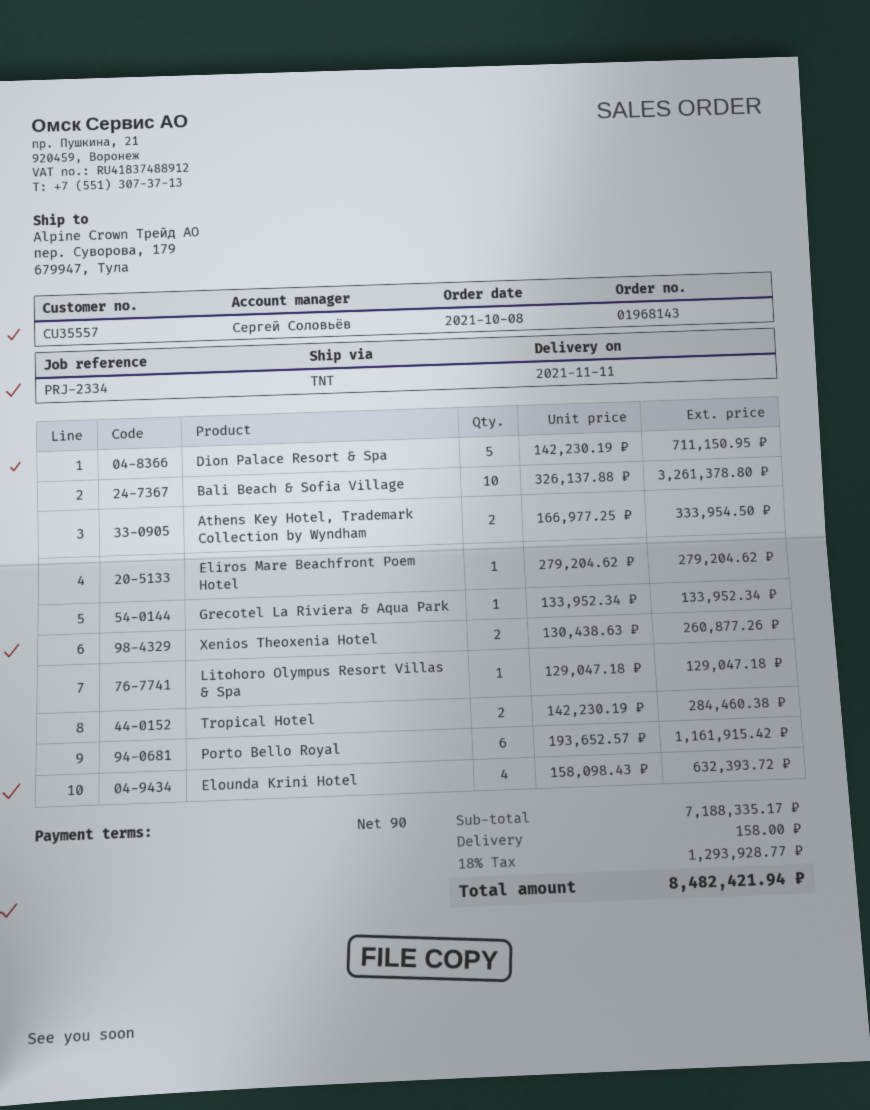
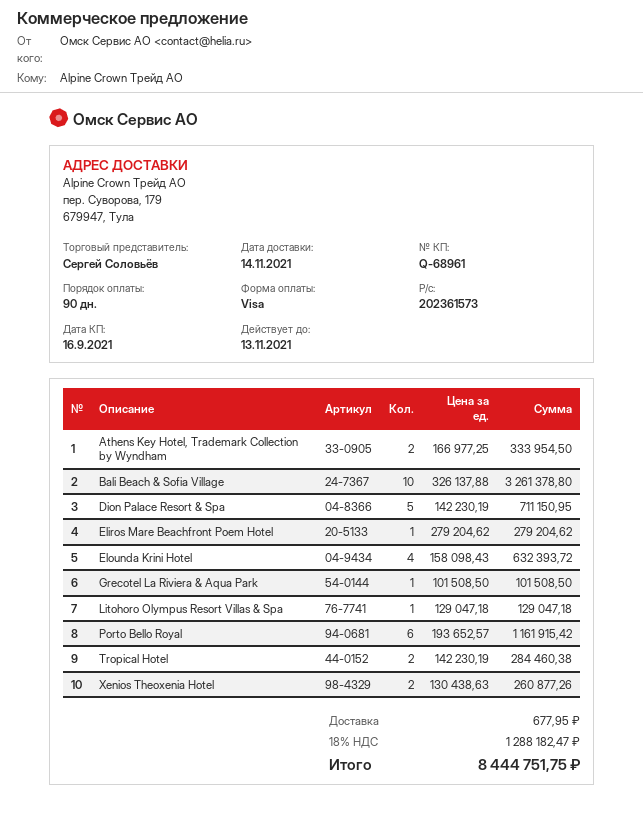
delivery date: 2021-11-11 -> 2021-11-14
Grecotel La Riviera & Aqua Park: 1 x 133952.34 = 133952.34 -> 1 x 101508.50 = 101508.50
shipping: 158.00 -> 677.95
tax: 18% = 1293928.77 -> 18% = 1288182.47
total: 8482421.94 -> 8444751.75

